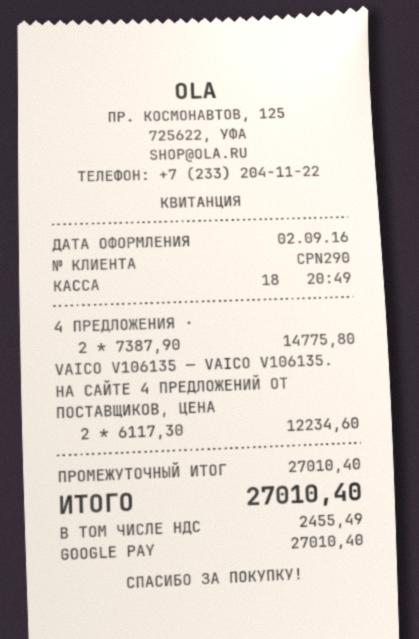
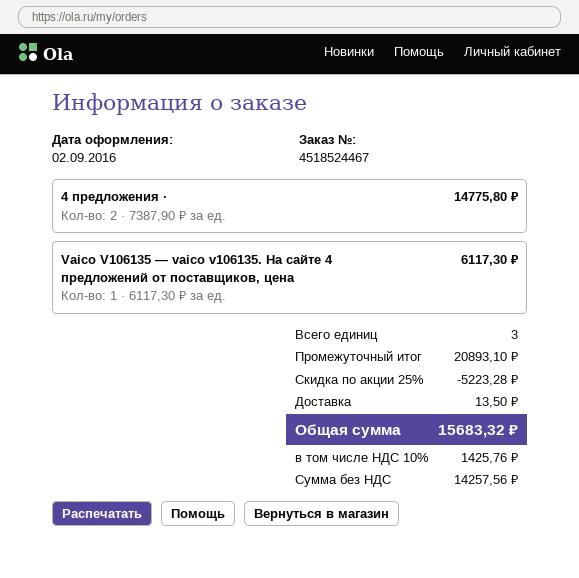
VAICO V106135 — VAICO V106135. НА САЙТЕ 4 ПРЕДЛОЖЕНИЙ ОТ ПОСТАВЩИКОВ, ЦЕНА: 2 x 6117.30 = 12234.60 -> 1 x 6117.30 = 6117.30
subtotal: 27010.40 -> 20893.10
discount: none -> 25% = 5223.28
shipping: none -> 13.50
tax: 2455.49 -> 1425.76
total: 27010.40 -> 15683.32

